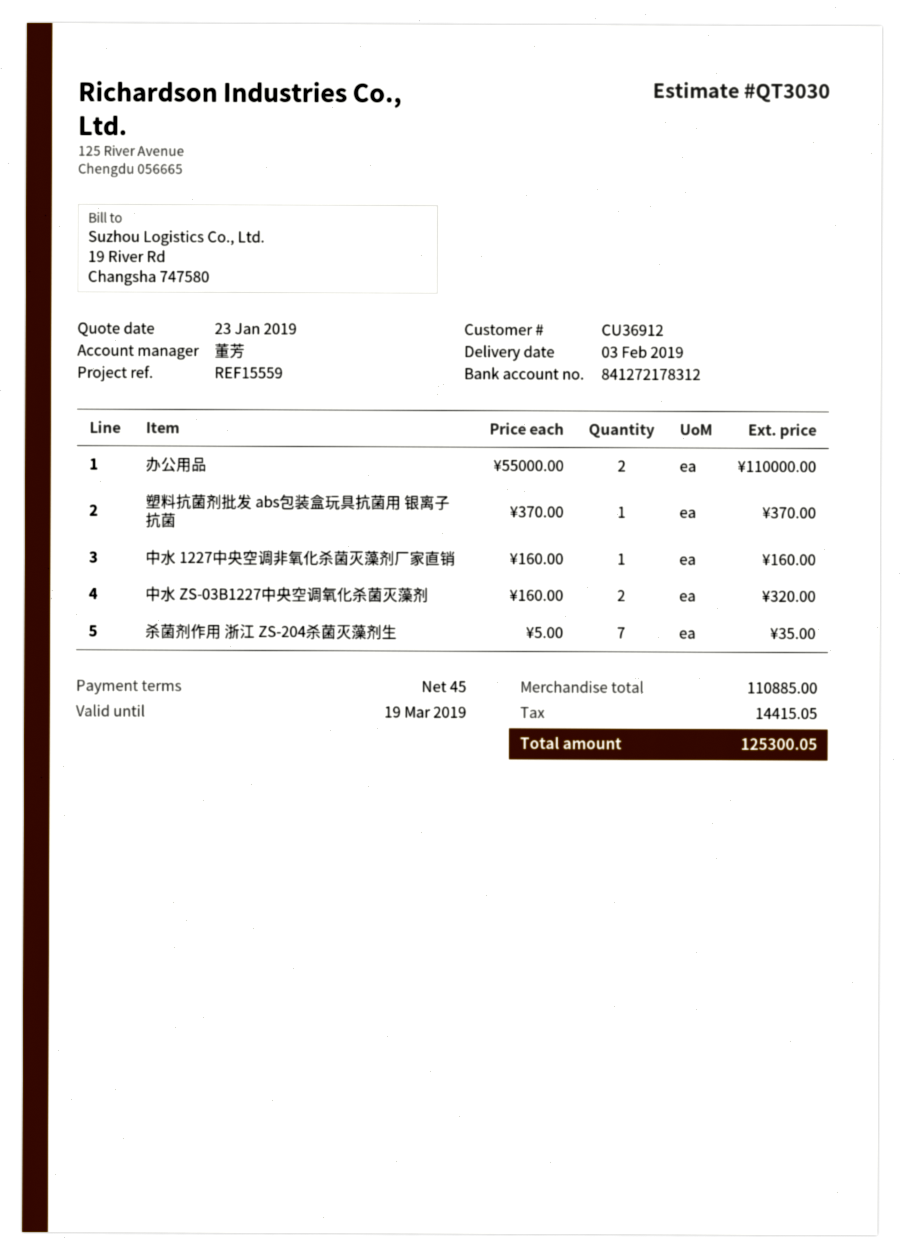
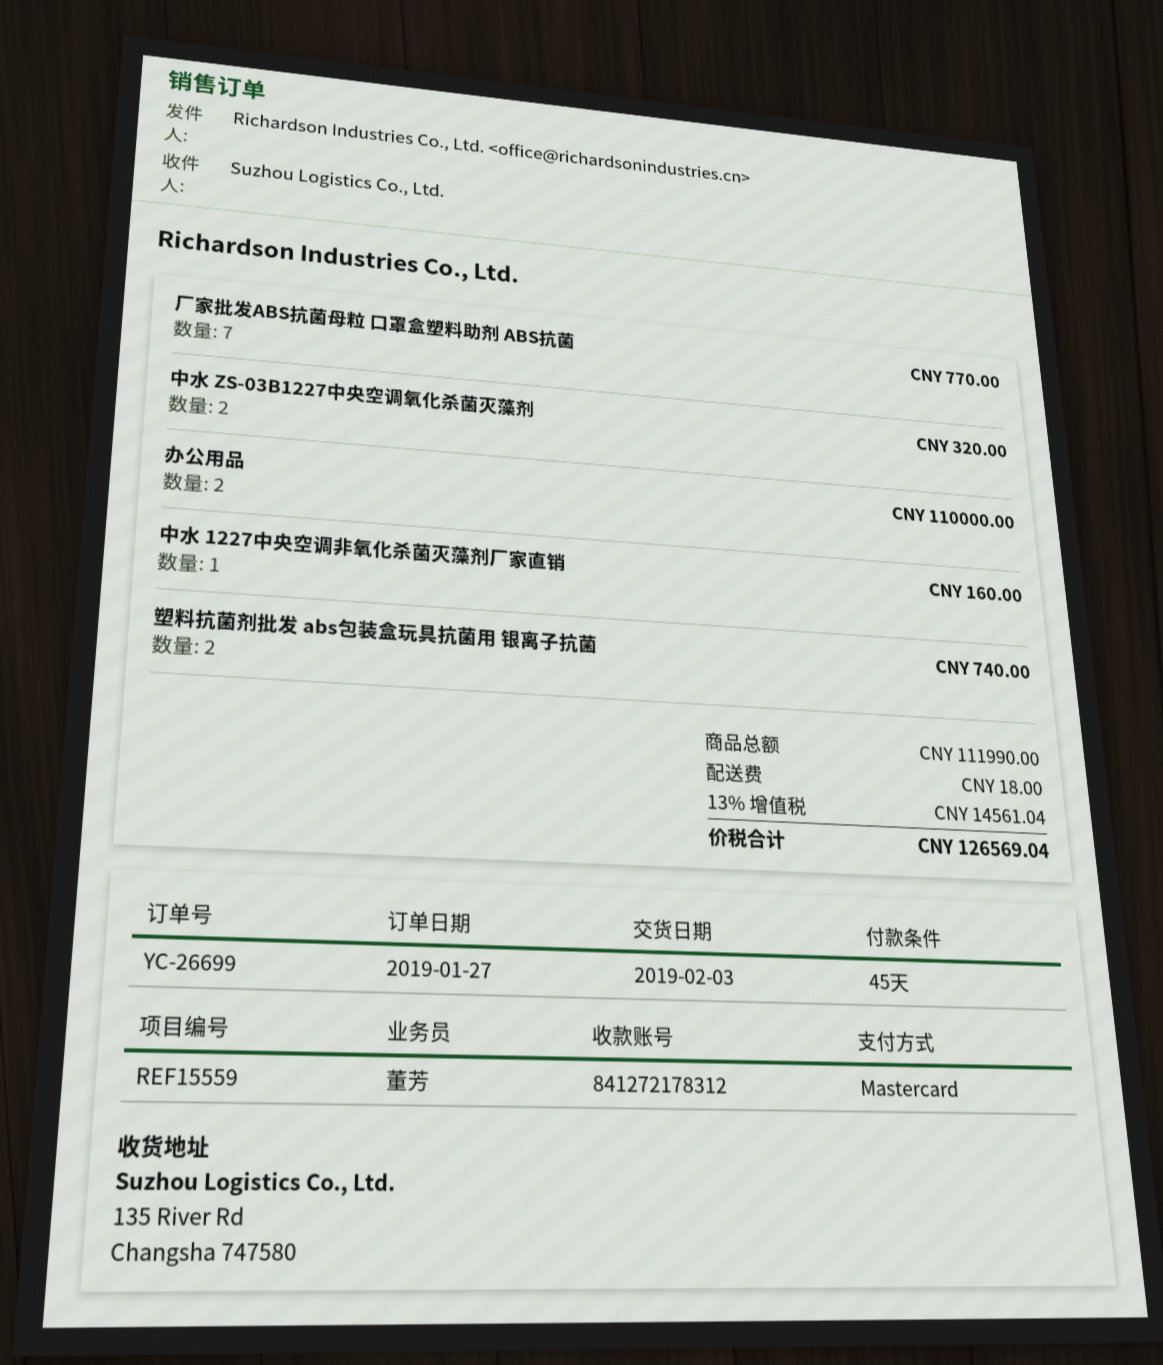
塑料抗菌剂批发 abs包装盒玩具抗菌用 银离子抗菌: 1 for 370.00 -> 2 for 740.00
杀菌剂作用 浙江 ZS-204杀菌灭藻剂生: 7 for 35.00 -> none
厂家批发ABS抗菌母粒 口罩盒塑料助剂 ABS抗菌: none -> 7 for 770.00
subtotal: 110885.00 -> 111990.00
shipping: none -> 18.00
tax: 14415.05 -> 14561.04
total: 125300.05 -> 126569.04

